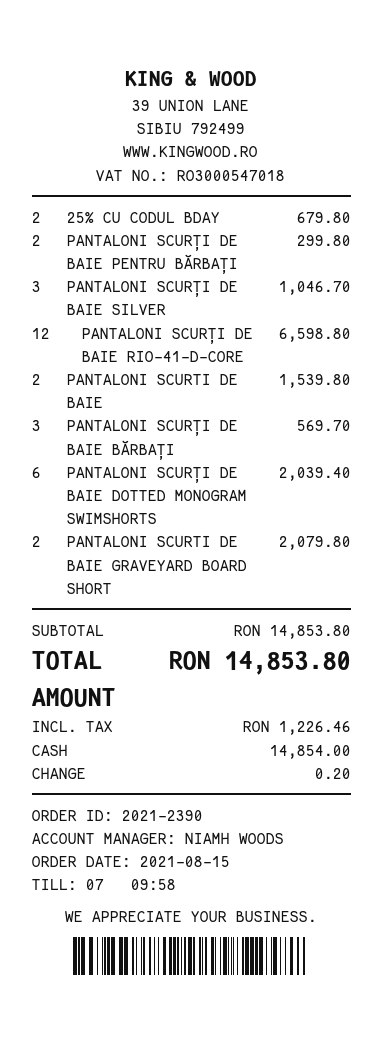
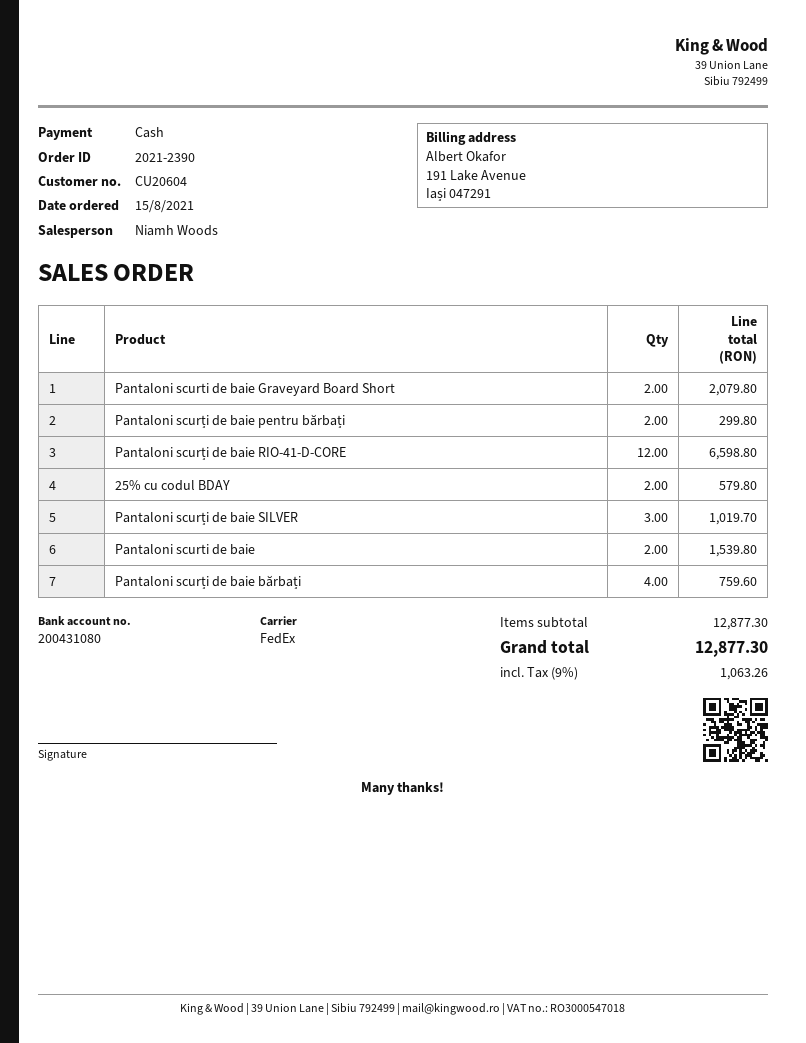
25% CU CODUL BDAY: 2 for 679.80 -> 2 for 579.80
PANTALONI SCURȚI DE BAIE SILVER: 3 for 1046.70 -> 3 for 1019.70
PANTALONI SCURȚI DE BAIE BĂRBAȚI: 3 for 569.70 -> 4 for 759.60
PANTALONI SCURȚI DE BAIE DOTTED MONOGRAM SWIMSHORTS: 6 for 2039.40 -> none
subtotal: 14853.80 -> 12877.30
tax: 1226.46 -> 1063.26
total: 14853.80 -> 12877.30

